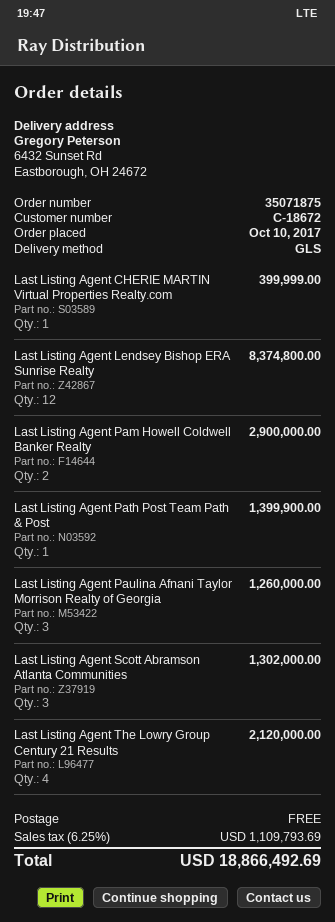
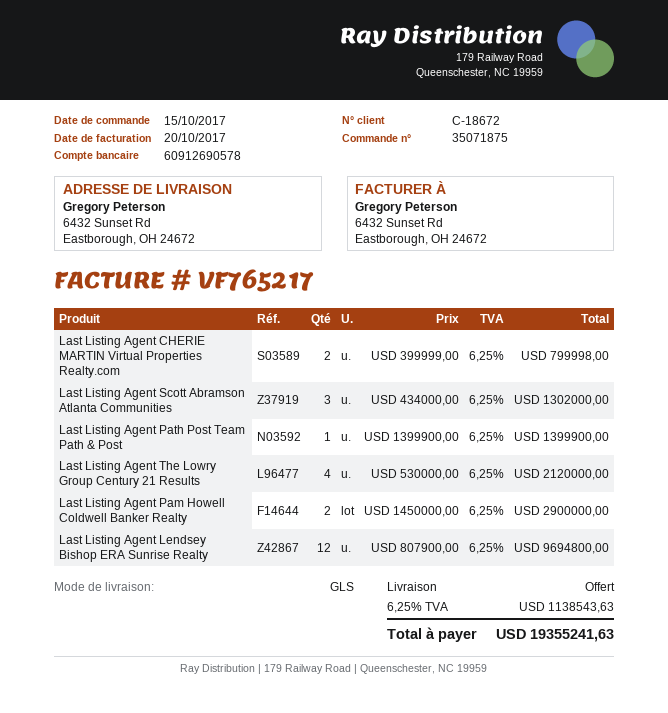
order date: 2017-10-10 -> 2017-10-15
Last Listing Agent CHERIE MARTIN Virtual Properties Realty.com: 1 for 399999.00 -> 2 for 799998.00
Last Listing Agent Lendsey Bishop ERA Sunrise Realty: 12 for 8374800.00 -> 12 for 9694800.00
Last Listing Agent Paulina Afnani Taylor Morrison Realty of Georgia: 3 for 1260000.00 -> none
tax: 6.25% = 1109793.69 -> 6.25% = 1138543.63
total: 18866492.69 -> 19355241.63

